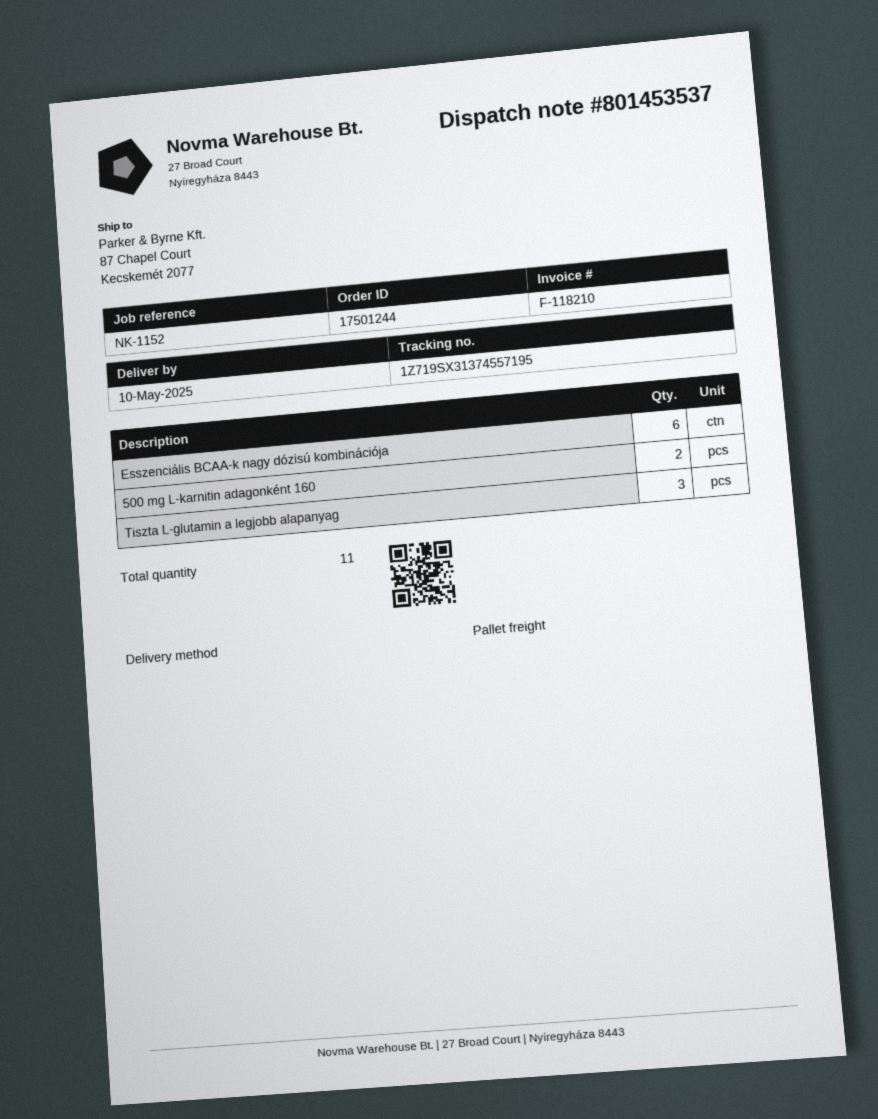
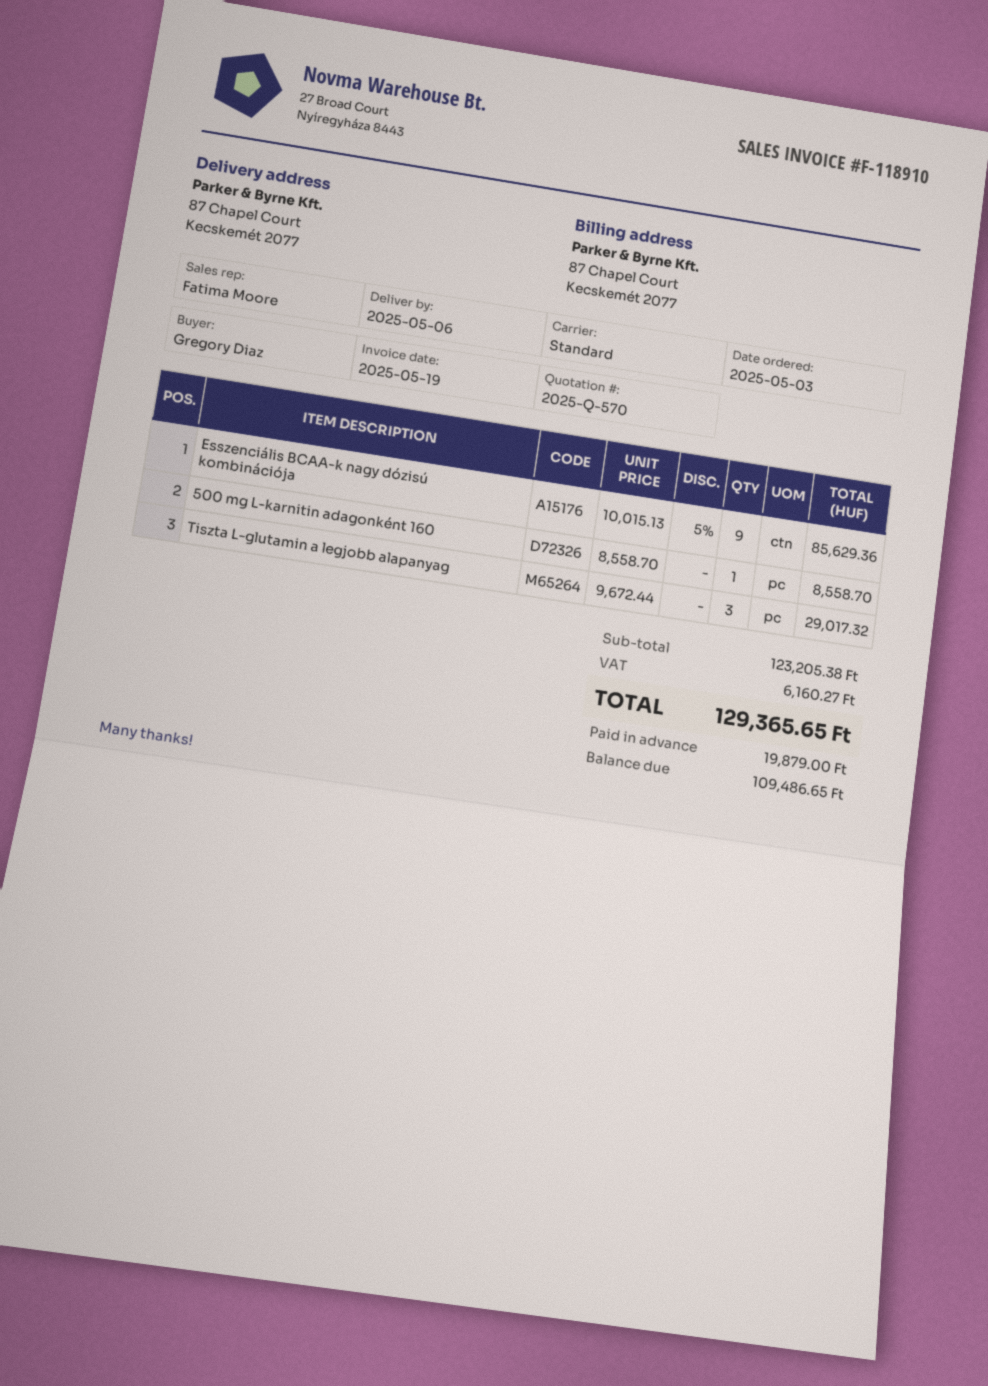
delivery date: 2025-05-10 -> 2025-05-06
invoice number: F-118210 -> F-118910
shipping method: pallet freight -> standard
Esszenciális BCAA-k nagy dózisú kombinációja: 6 -> 9
500 mg L-karnitin adagonként 160: 2 -> 1

